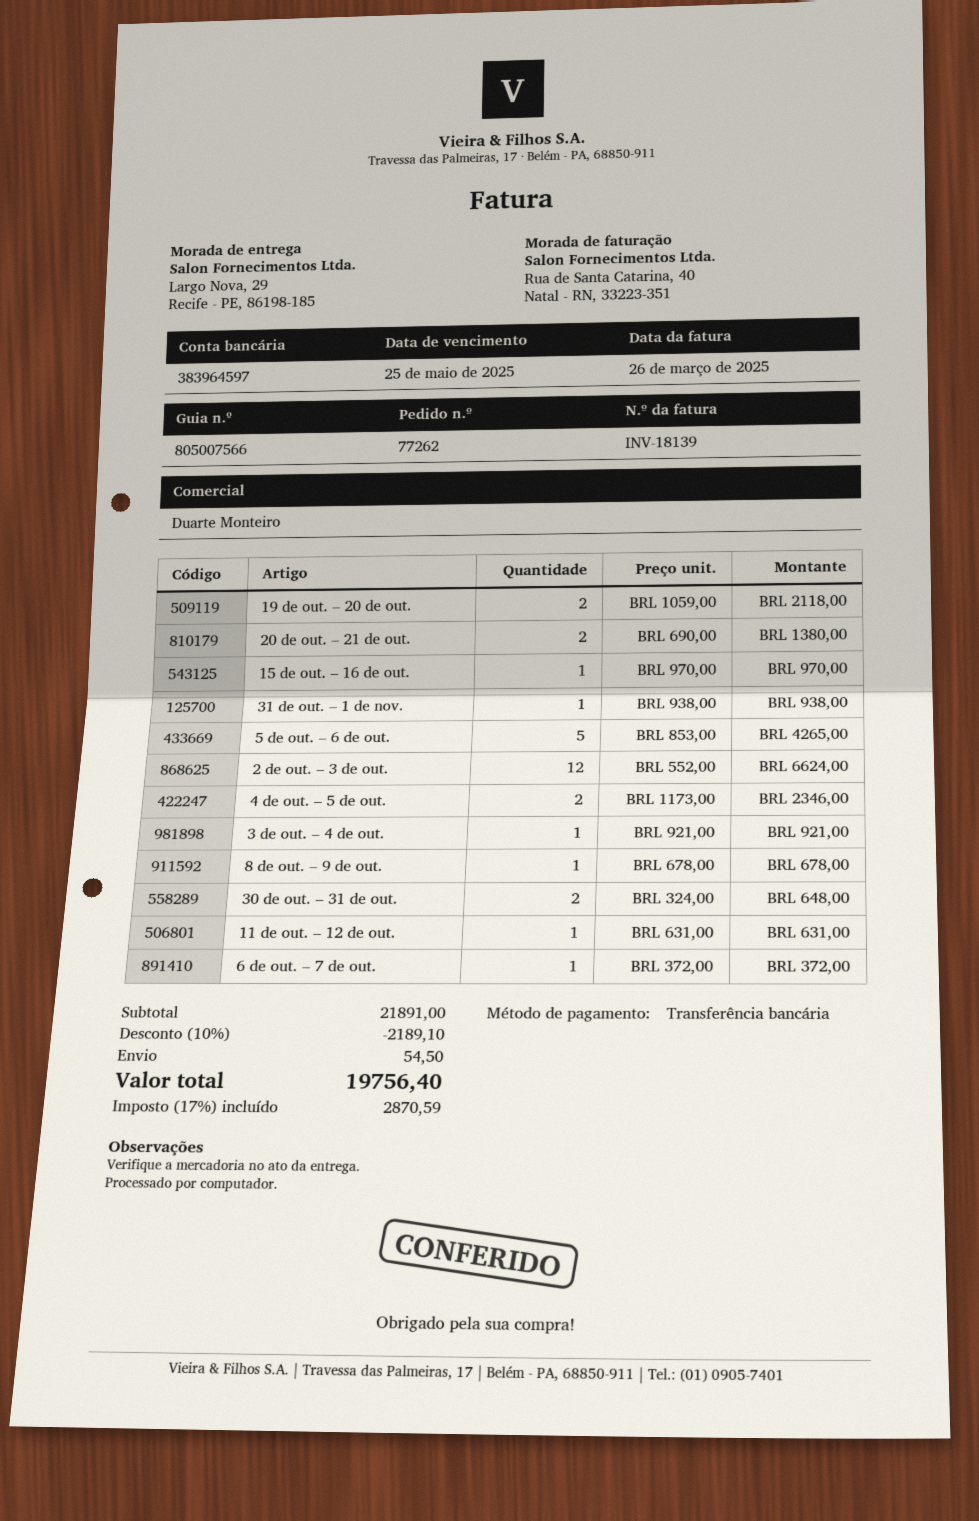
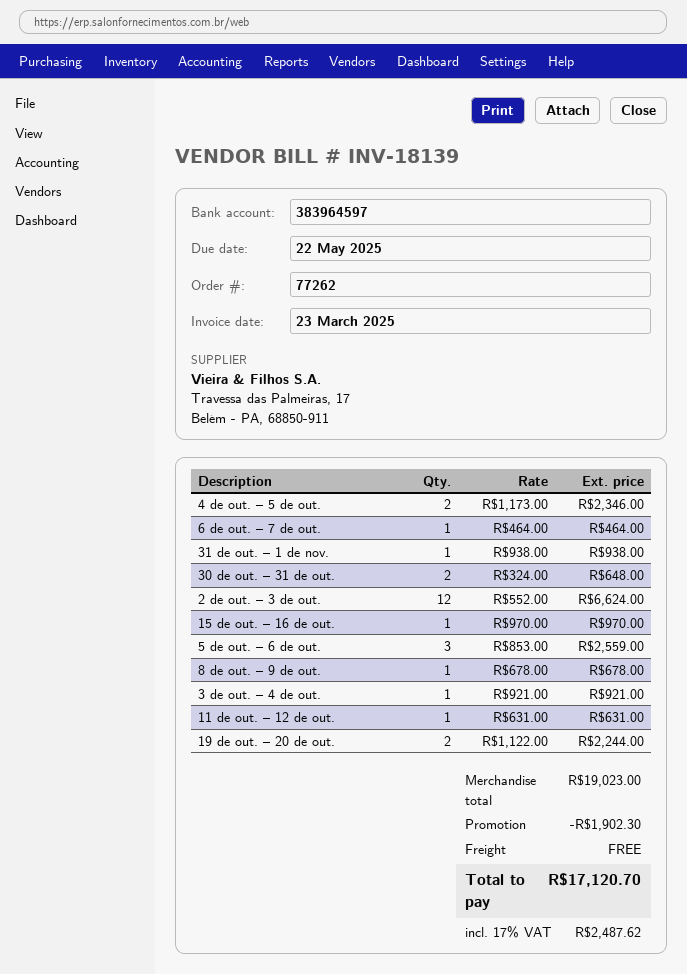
invoice date: 2025-03-26 -> 2025-03-23
due date: 2025-05-25 -> 2025-05-22
19 de out. – 20 de out.: 2 x 1059.00 = 2118.00 -> 2 x 1122.00 = 2244.00
20 de out. – 21 de out.: 2 x 690.00 = 1380.00 -> none
5 de out. – 6 de out.: 5 x 853.00 = 4265.00 -> 3 x 853.00 = 2559.00
6 de out. – 7 de out.: 1 x 372.00 = 372.00 -> 1 x 464.00 = 464.00
subtotal: 21891.00 -> 19023.00
discount: 2189.10 -> 1902.30
shipping: 54.50 -> 0.00
tax: 17% = 2870.59 -> 17% = 2487.62
total: 19756.40 -> 17120.70

